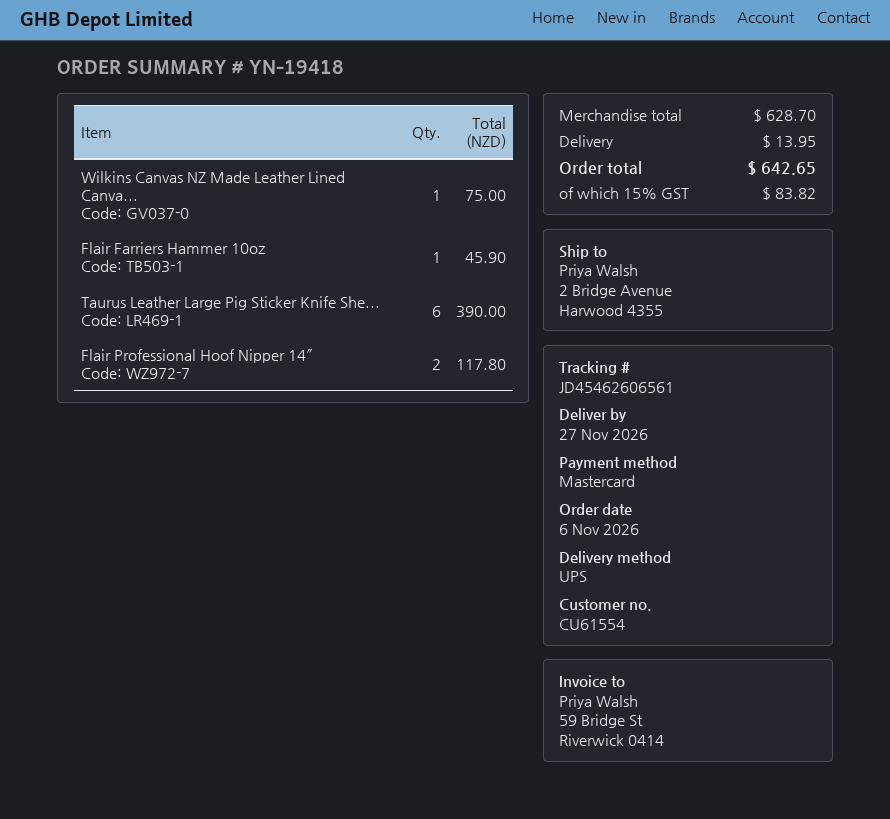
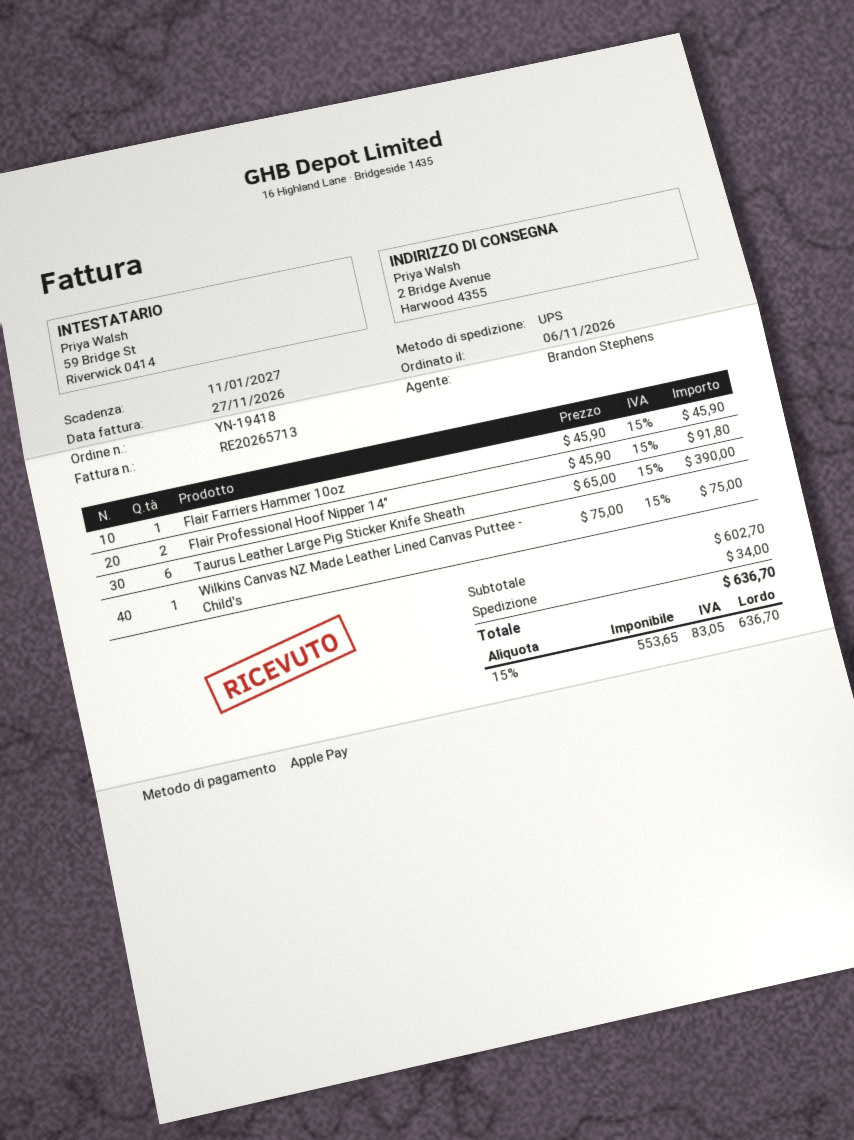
payment method: Mastercard -> Apple Pay
Flair Professional Hoof Nipper 14″: 2 for 117.80 -> 2 for 91.80
subtotal: 628.70 -> 602.70
shipping: 13.95 -> 34.00
tax: 15% = 83.82 -> 15% = 83.05
total: 642.65 -> 636.70

